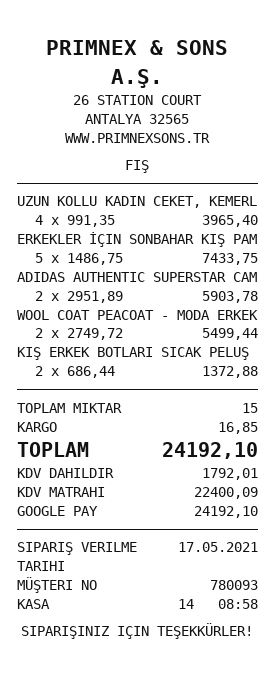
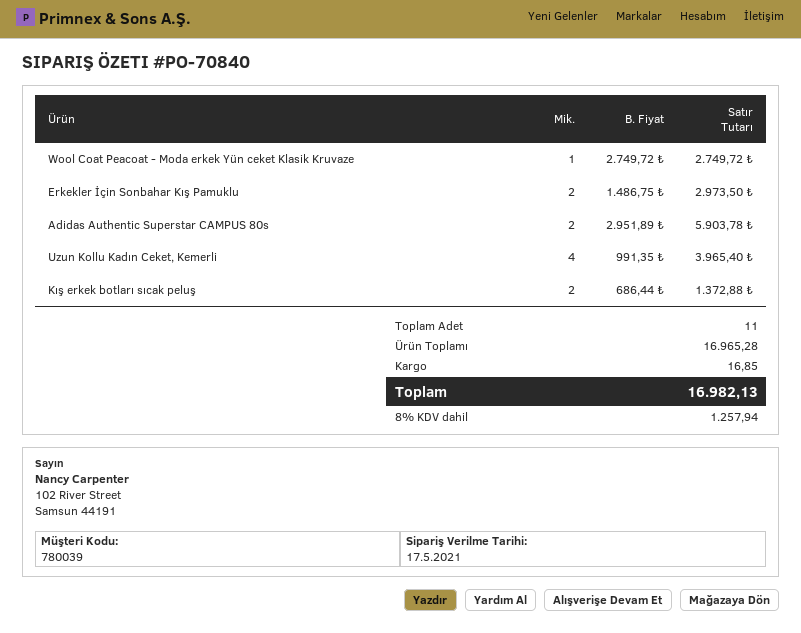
customer number: 780093 -> 780039
ERKEKLER İÇIN SONBAHAR KIŞ PAM: 5 x 1486.75 = 7433.75 -> 2 x 1486.75 = 2973.50
WOOL COAT PEACOAT - MODA ERKEK: 2 x 2749.72 = 5499.44 -> 1 x 2749.72 = 2749.72
total quantity: 15 -> 11
tax: 1792.01 -> 1257.94
total: 24192.10 -> 16982.13

